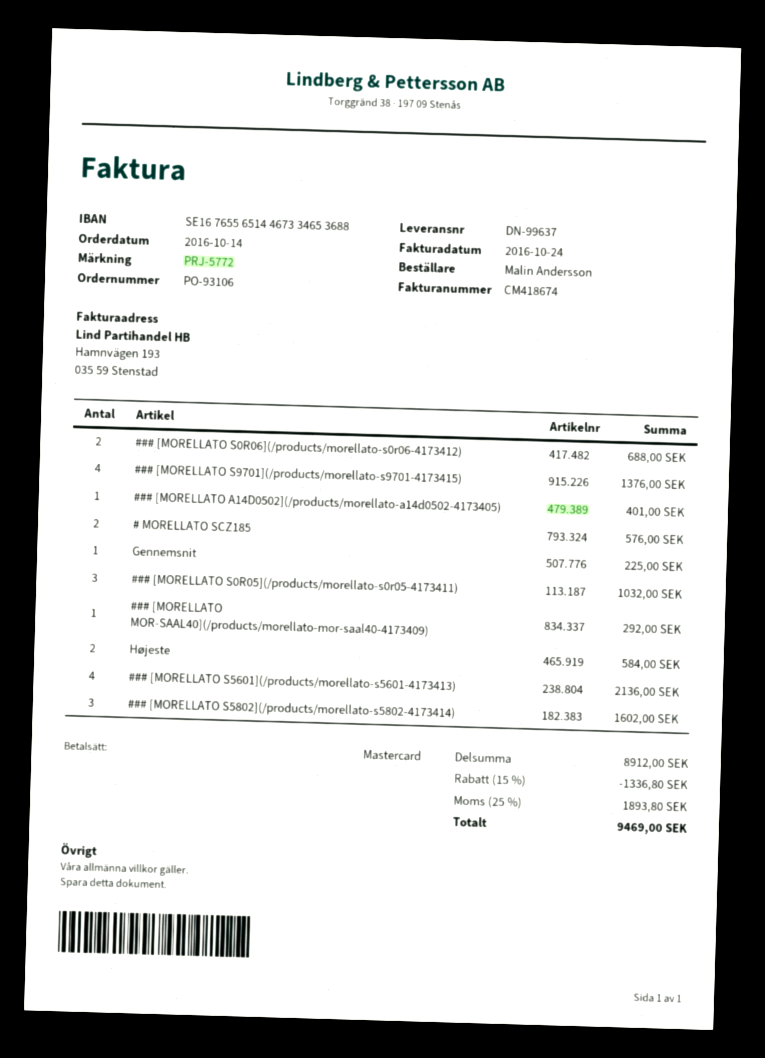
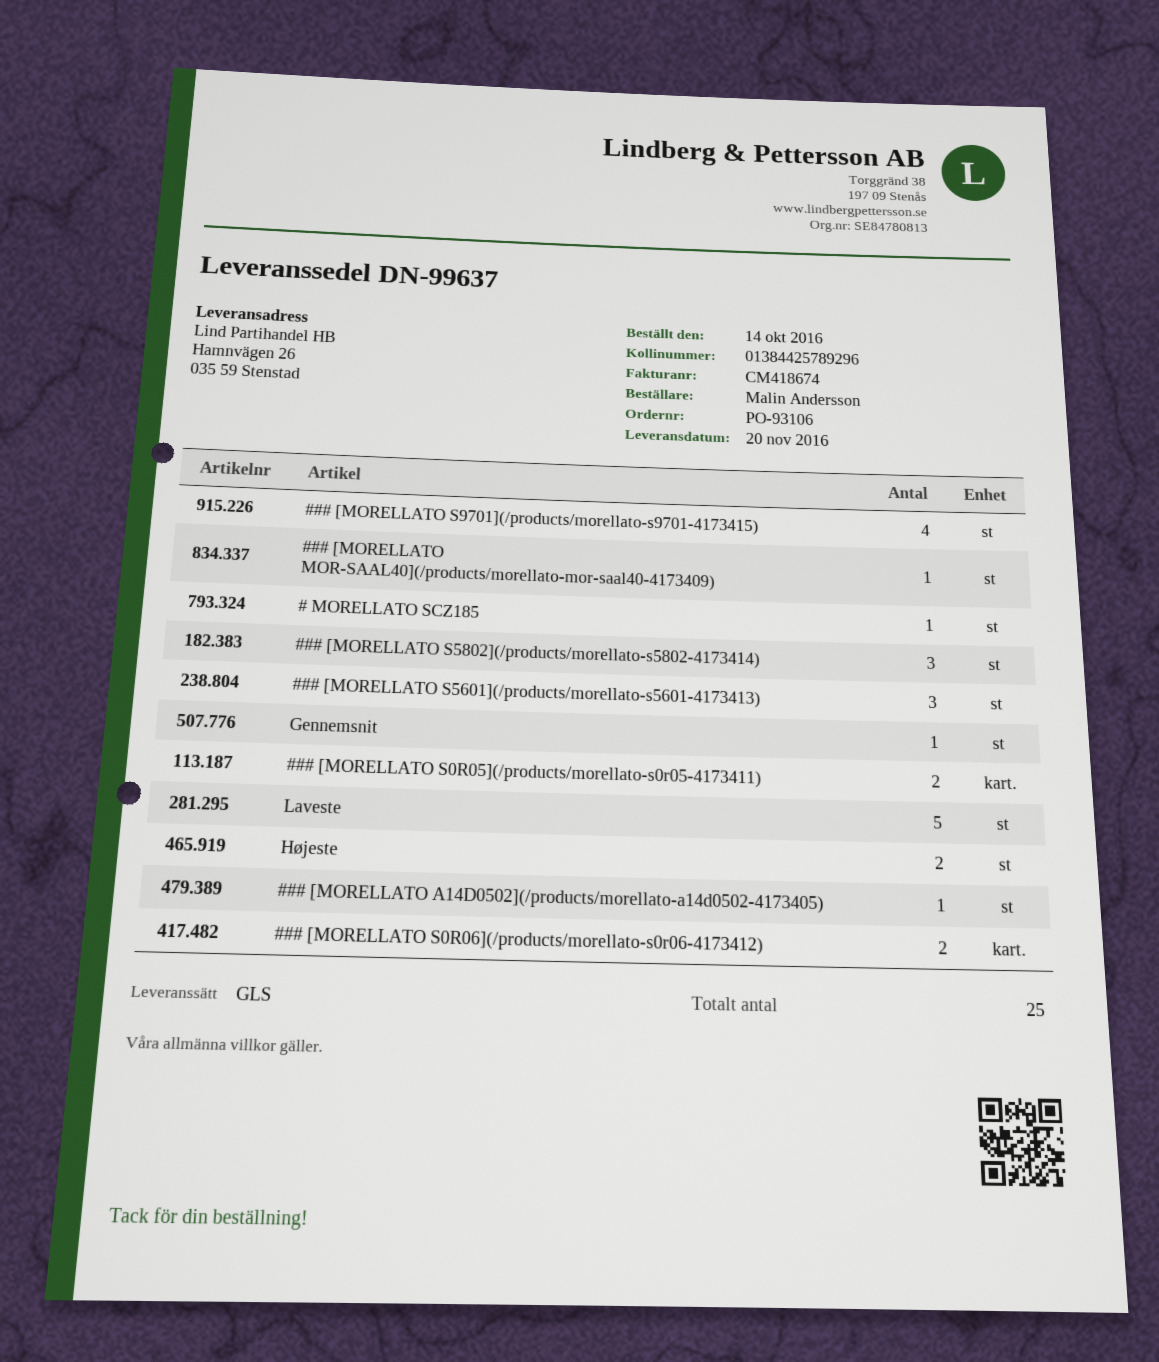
# MORELLATO SCZ185: 2 -> 1
### [MORELLATO S0R05](/products/morellato-s0r05-4173411): 3 -> 2
### [MORELLATO S5601](/products/morellato-s5601-4173413): 4 -> 3
Laveste: none -> 5

